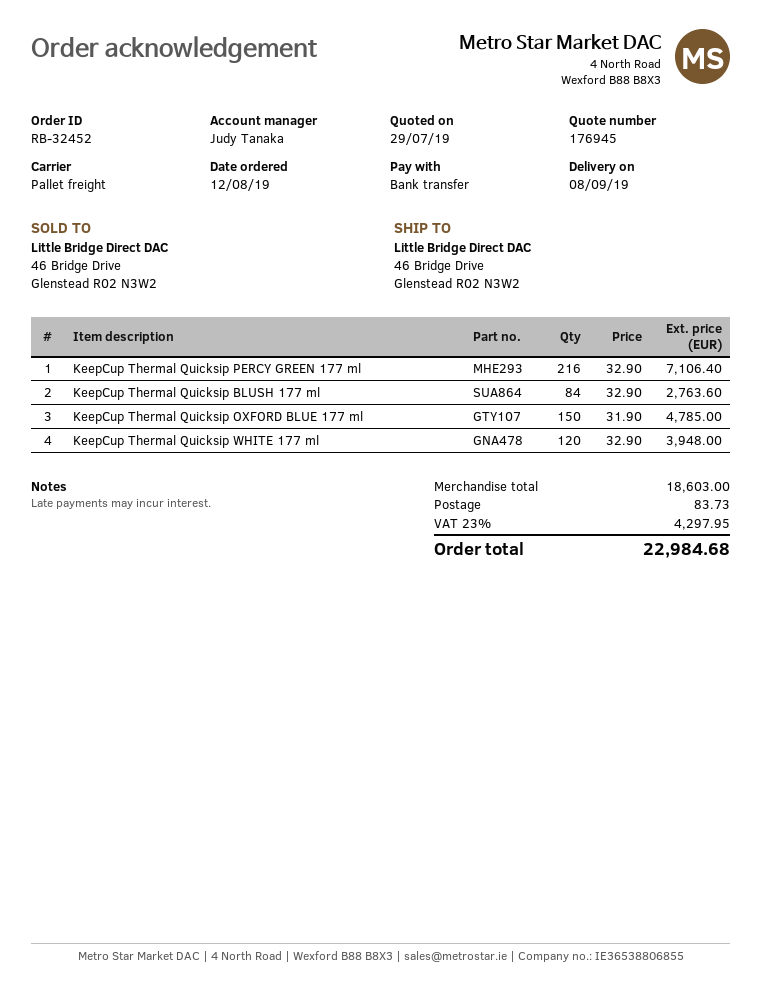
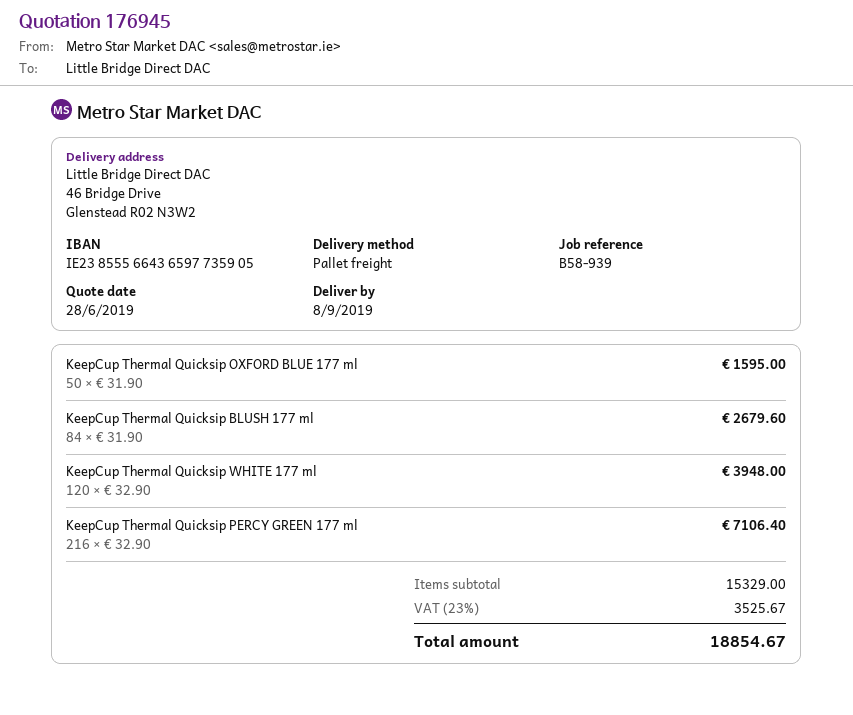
quote date: 2019-07-29 -> 2019-06-28
KeepCup Thermal Quicksip BLUSH 177 ml: 84 x 32.90 = 2763.60 -> 84 x 31.90 = 2679.60
KeepCup Thermal Quicksip OXFORD BLUE 177 ml: 150 x 31.90 = 4785.00 -> 50 x 31.90 = 1595.00
subtotal: 18603.00 -> 15329.00
shipping: 83.73 -> none
tax: 23% = 4297.95 -> 23% = 3525.67
total: 22984.68 -> 18854.67

